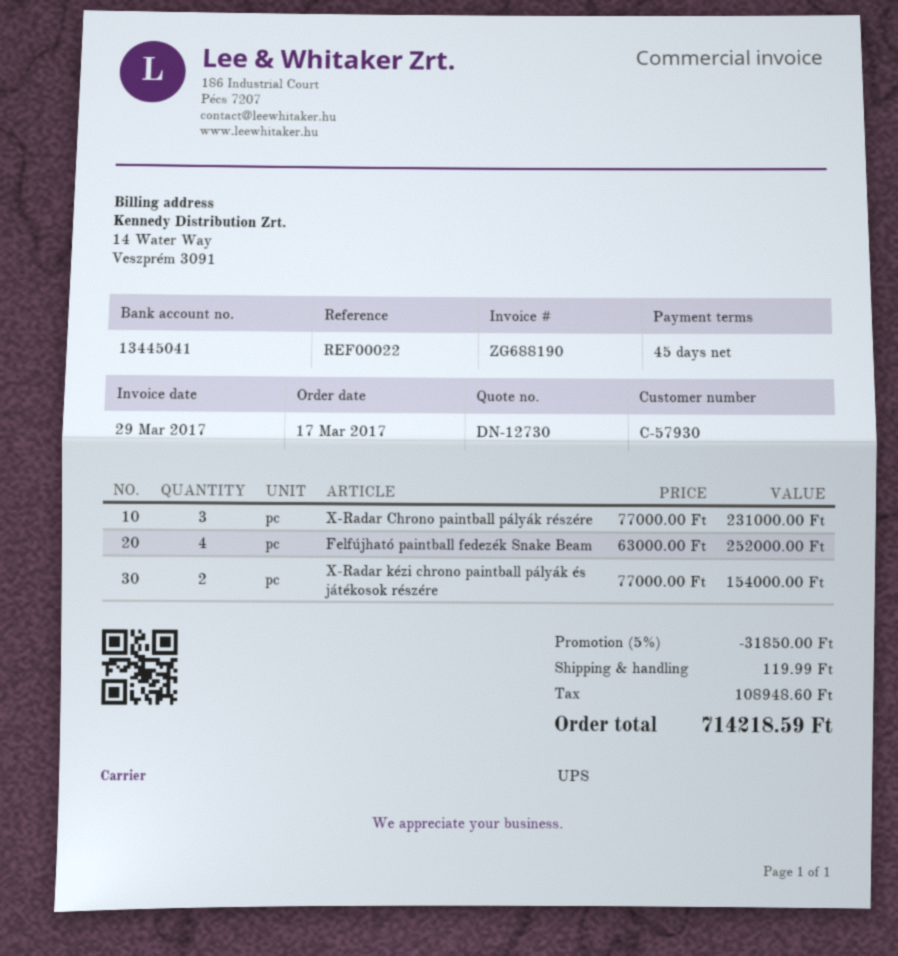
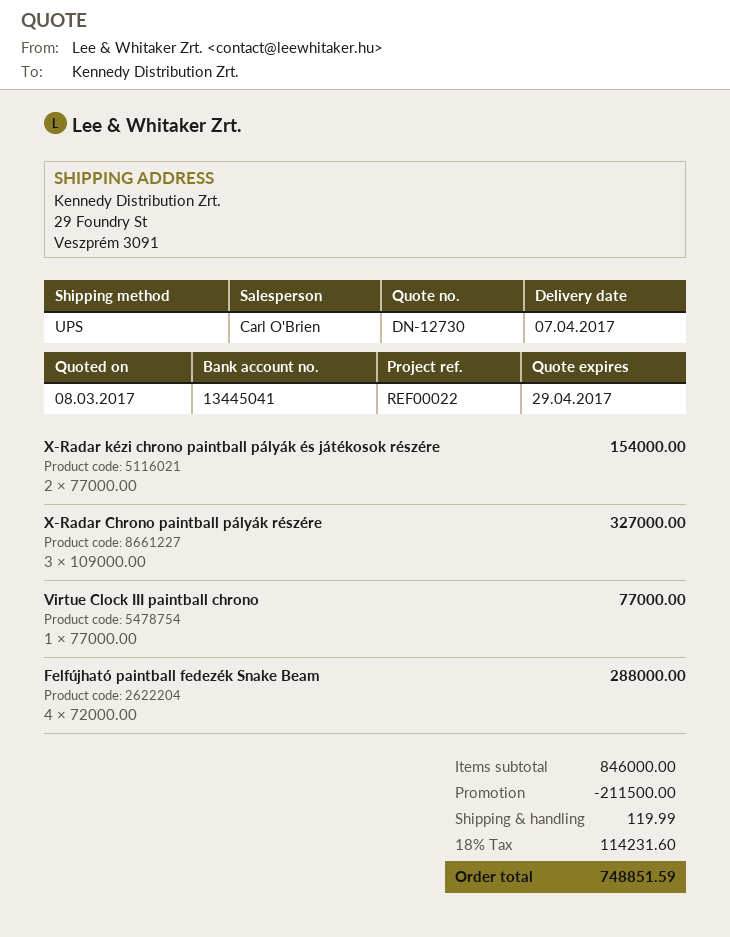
X-Radar Chrono paintball pályák részére: 3 x 77000.00 = 231000.00 -> 3 x 109000.00 = 327000.00
Felfújható paintball fedezék Snake Beam: 4 x 63000.00 = 252000.00 -> 4 x 72000.00 = 288000.00
Virtue Clock III paintball chrono: none -> 1 x 77000.00 = 77000.00
discount: 31850.00 -> 211500.00
tax: 108948.60 -> 114231.60
total: 714218.59 -> 748851.59

